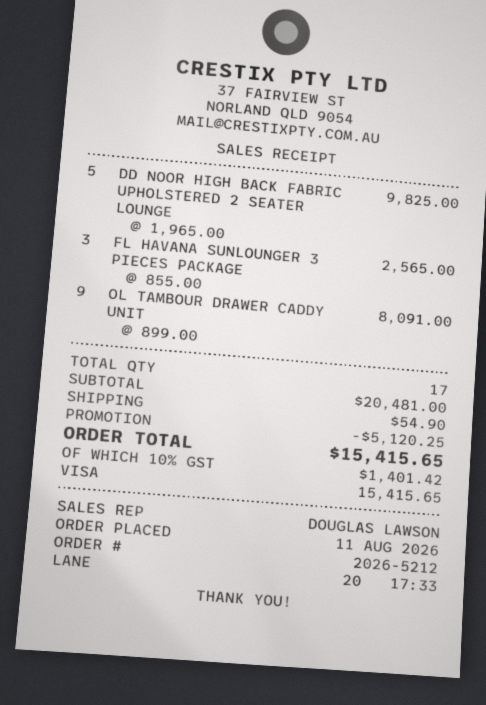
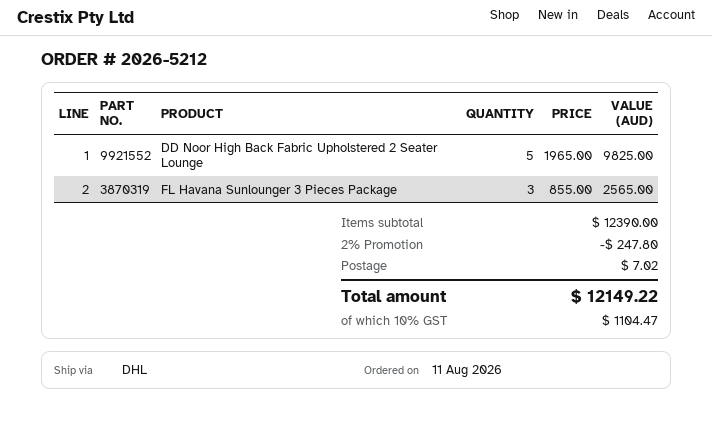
OL TAMBOUR DRAWER CADDY UNIT: 9 x 899.00 = 8091.00 -> none
subtotal: 20481.00 -> 12390.00
discount: 5120.25 -> 247.80
shipping: 54.90 -> 7.02
tax: 10% = 1401.42 -> 10% = 1104.47
total: 15415.65 -> 12149.22

